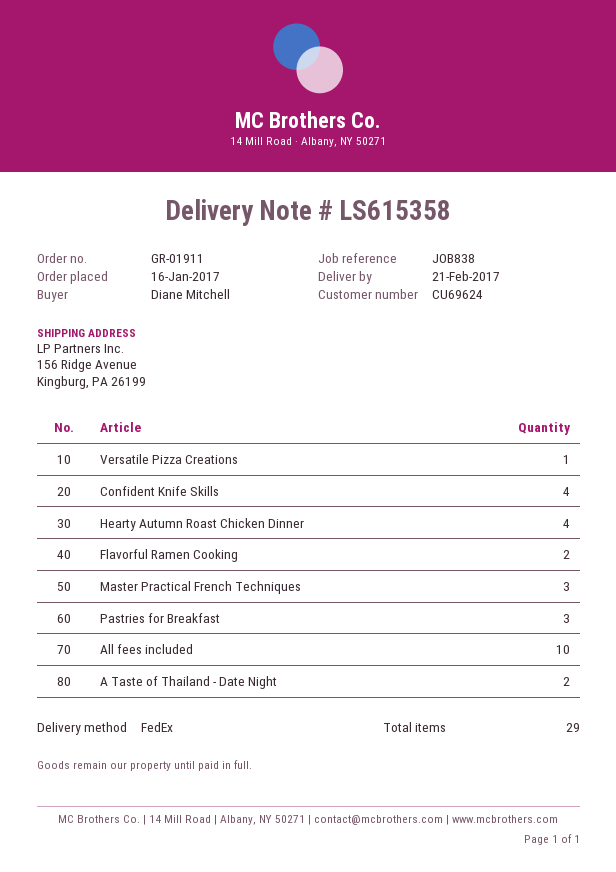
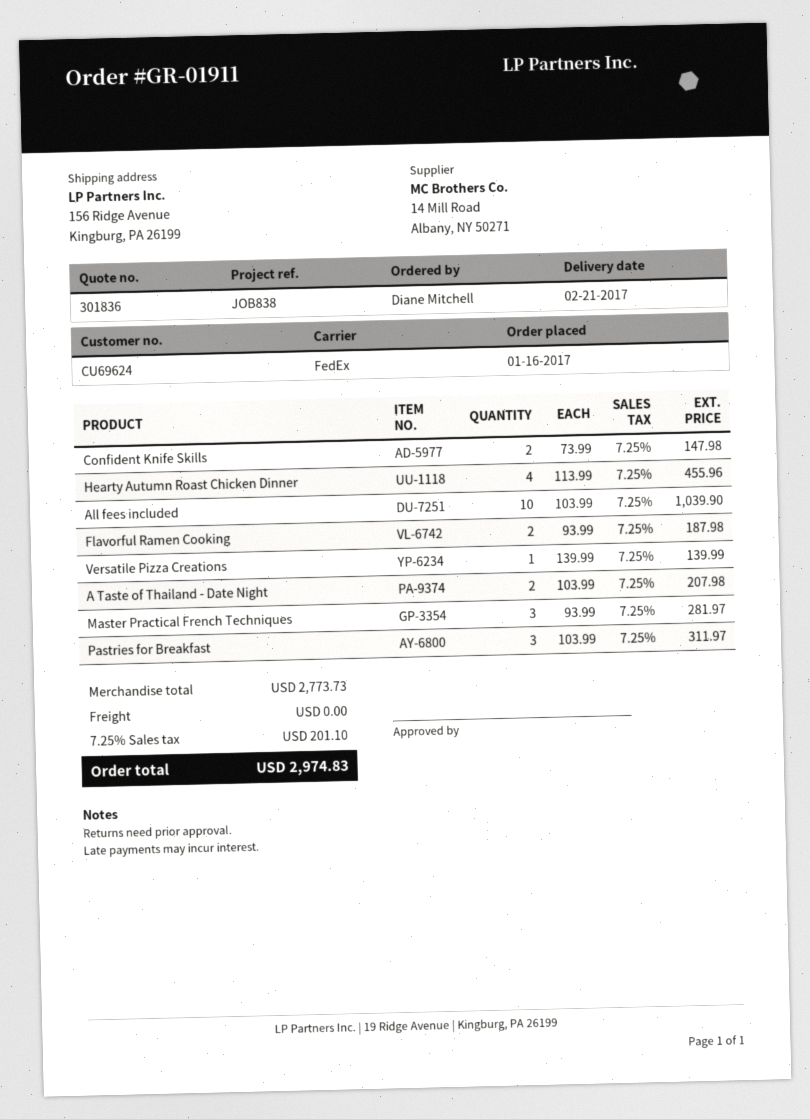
Confident Knife Skills: 4 -> 2

